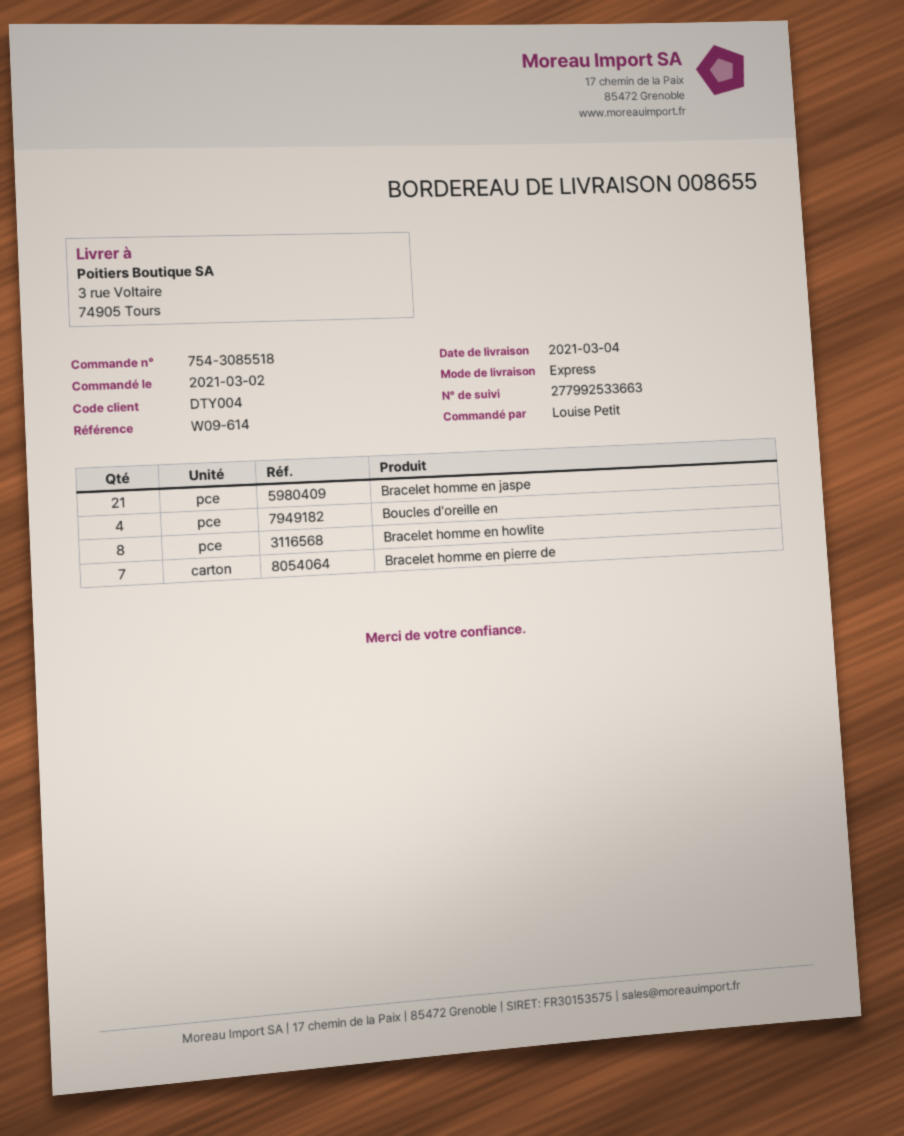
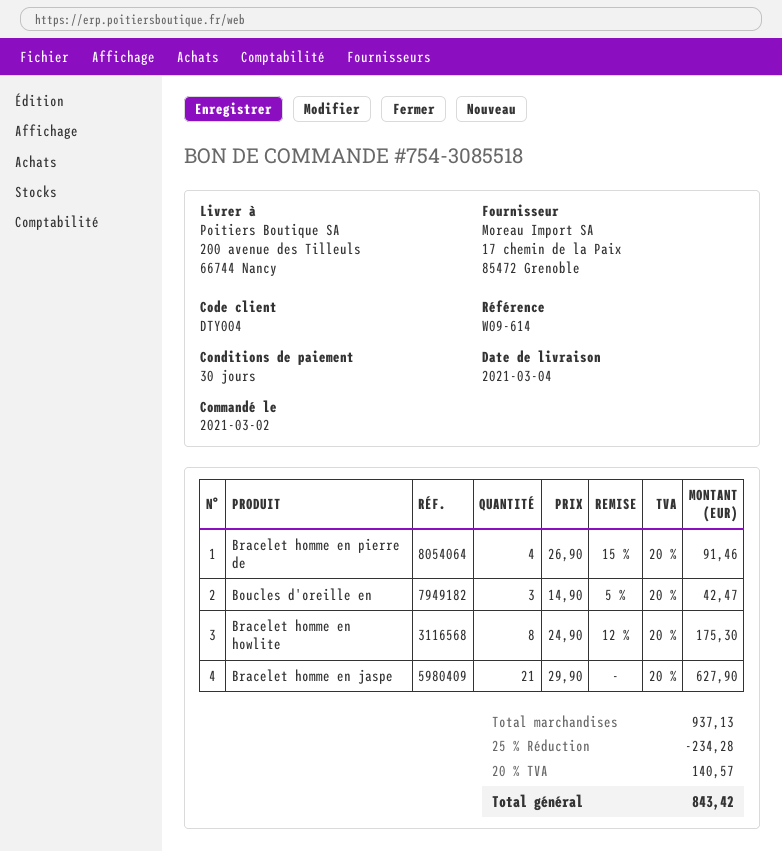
ship to: 3 rue Voltaire, 74905 Tours -> 200 avenue des Tilleuls, 66744 Nancy
Boucles d'oreille en: 4 -> 3
Bracelet homme en pierre de: 7 -> 4

